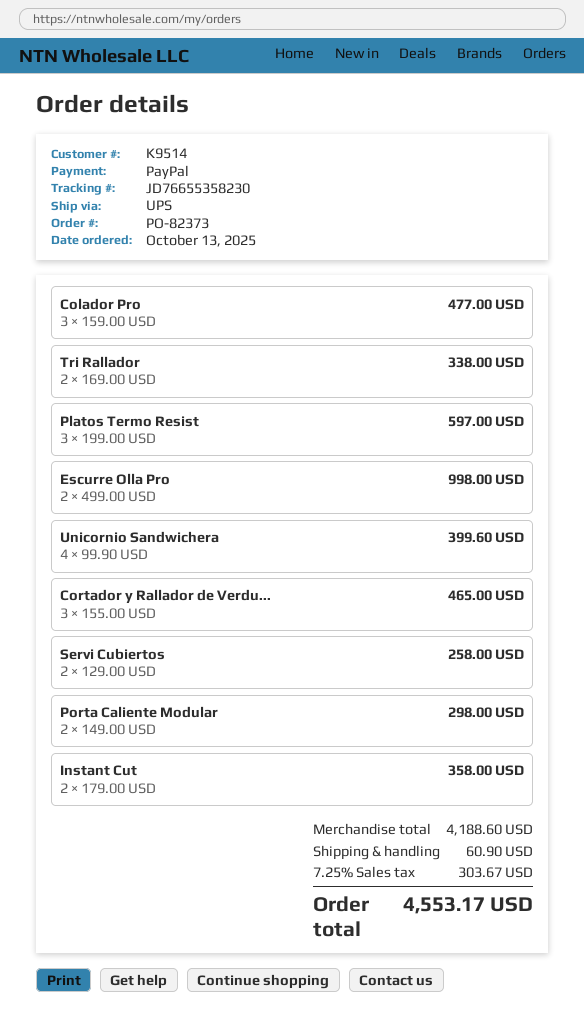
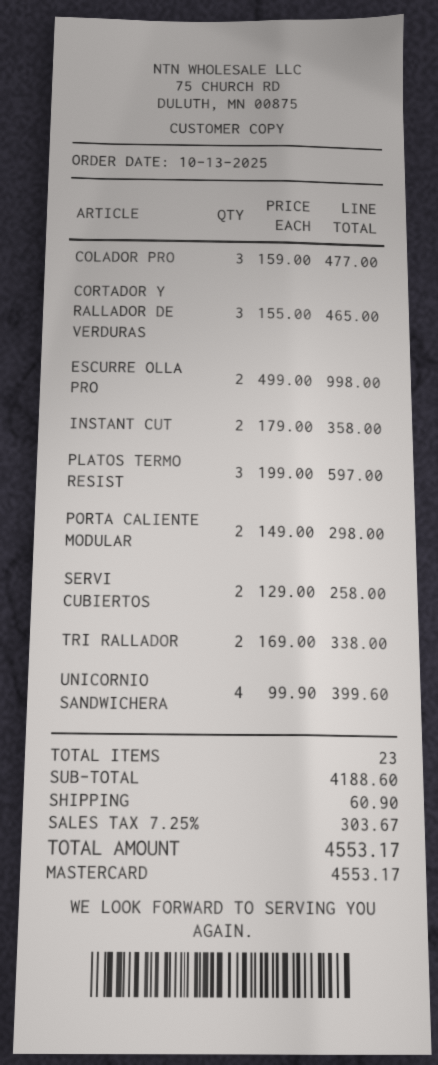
payment method: PayPal -> Mastercard

